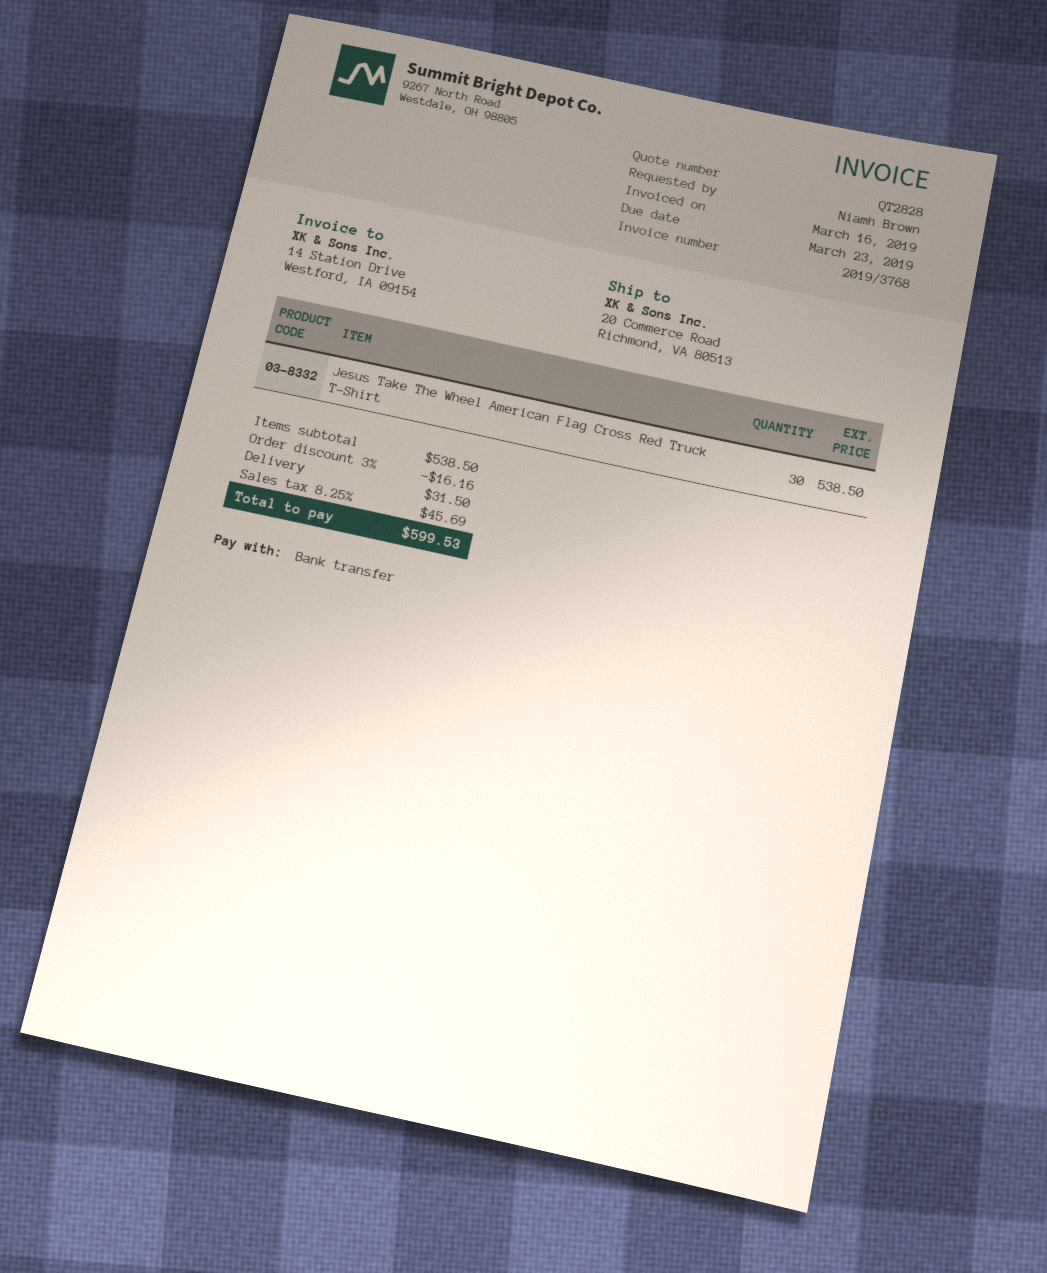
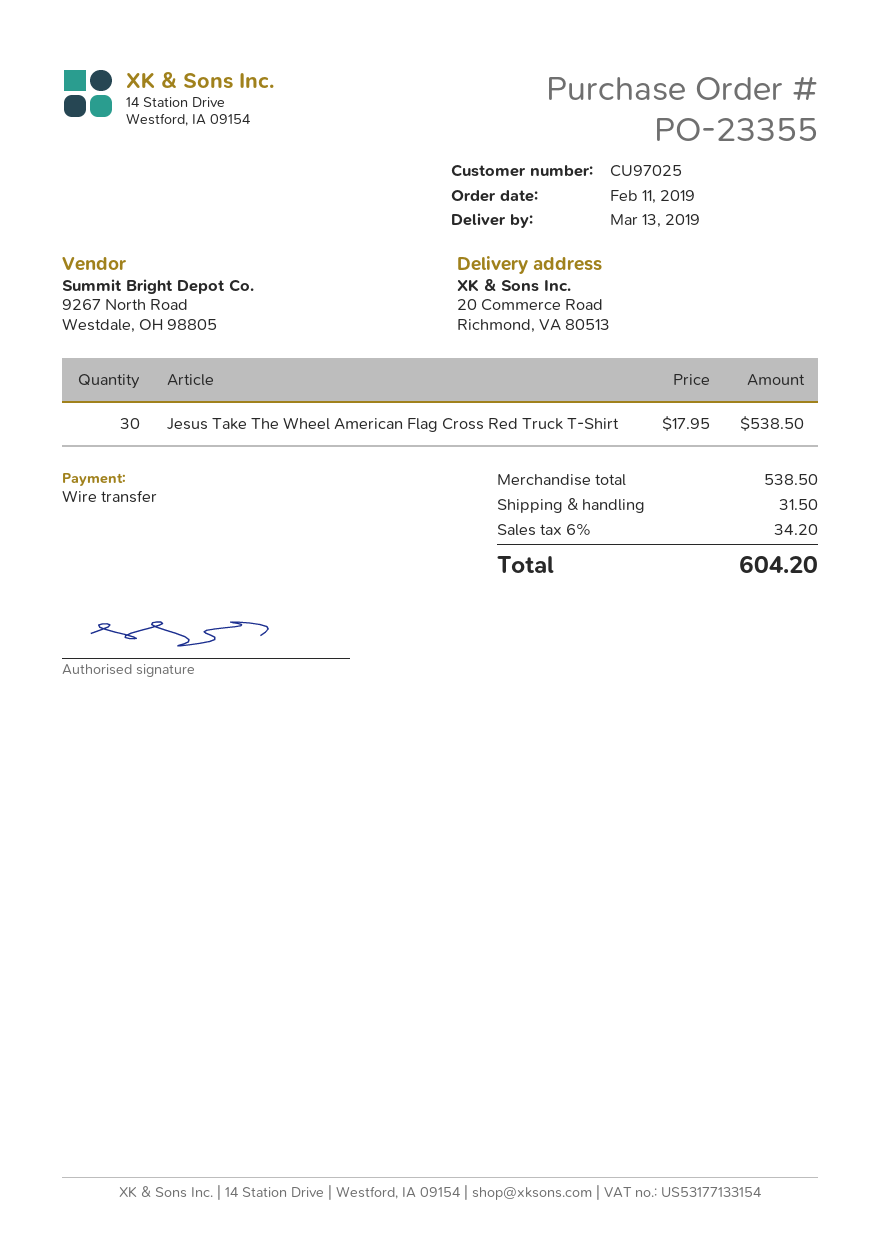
discount: 3% = 16.16 -> none
tax: 8.25% = 45.69 -> 6% = 34.20
total: 599.53 -> 604.20

